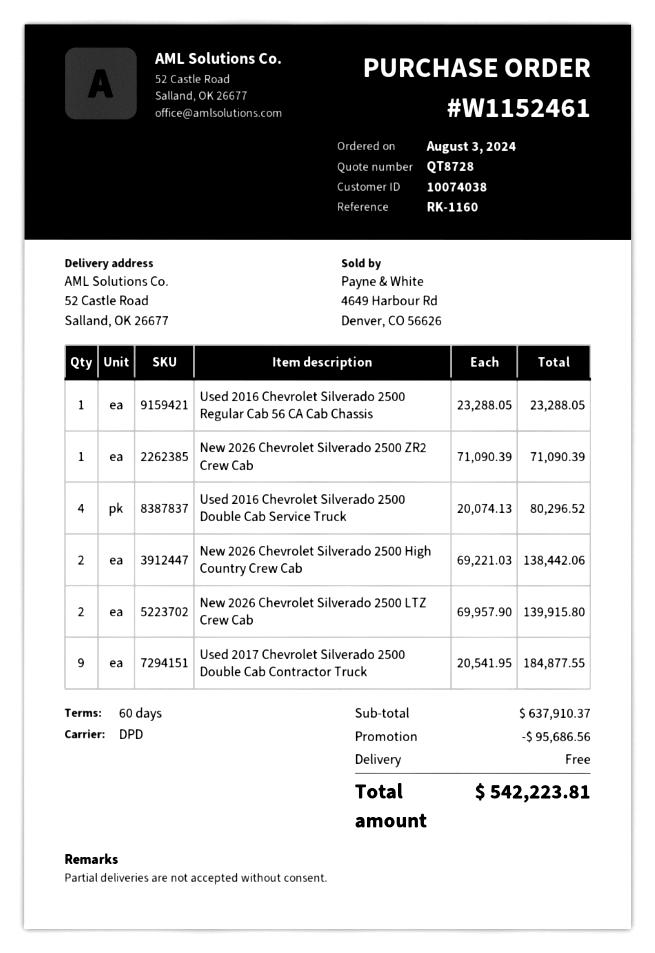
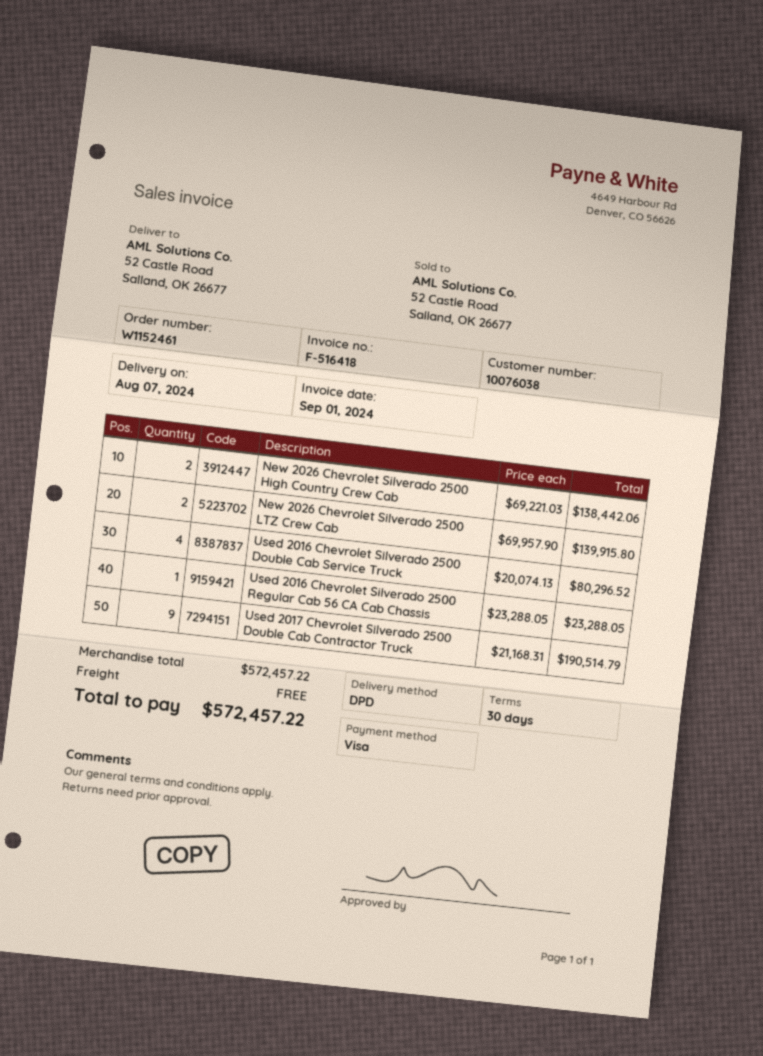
payment terms: 60 days -> 30 days
customer number: 10074038 -> 10076038
New 2026 Chevrolet Silverado 2500 ZR2 Crew Cab: 1 x 71090.39 = 71090.39 -> none
Used 2017 Chevrolet Silverado 2500 Double Cab Contractor Truck: 9 x 20541.95 = 184877.55 -> 9 x 21168.31 = 190514.79
subtotal: 637910.37 -> 572457.22
discount: 95686.56 -> none
total: 542223.81 -> 572457.22

